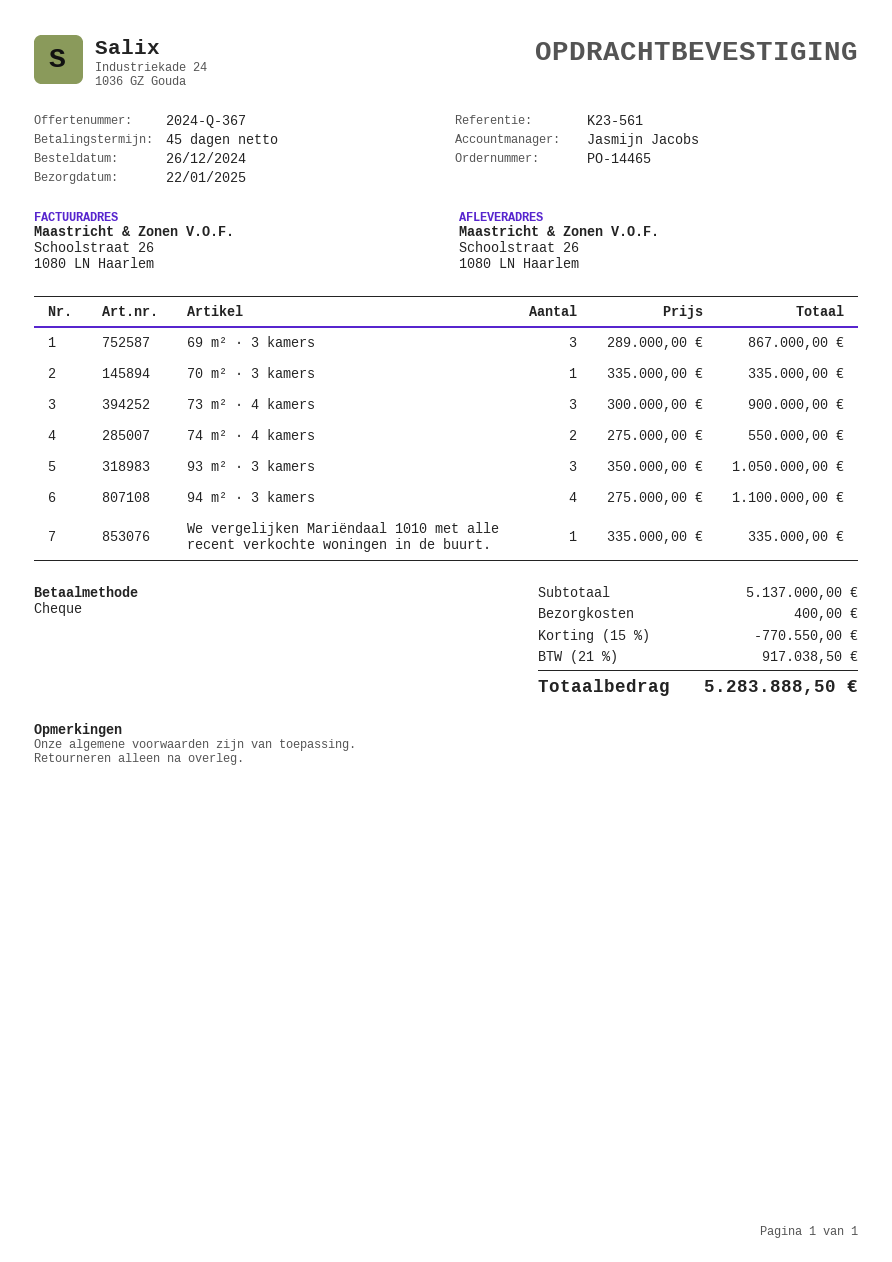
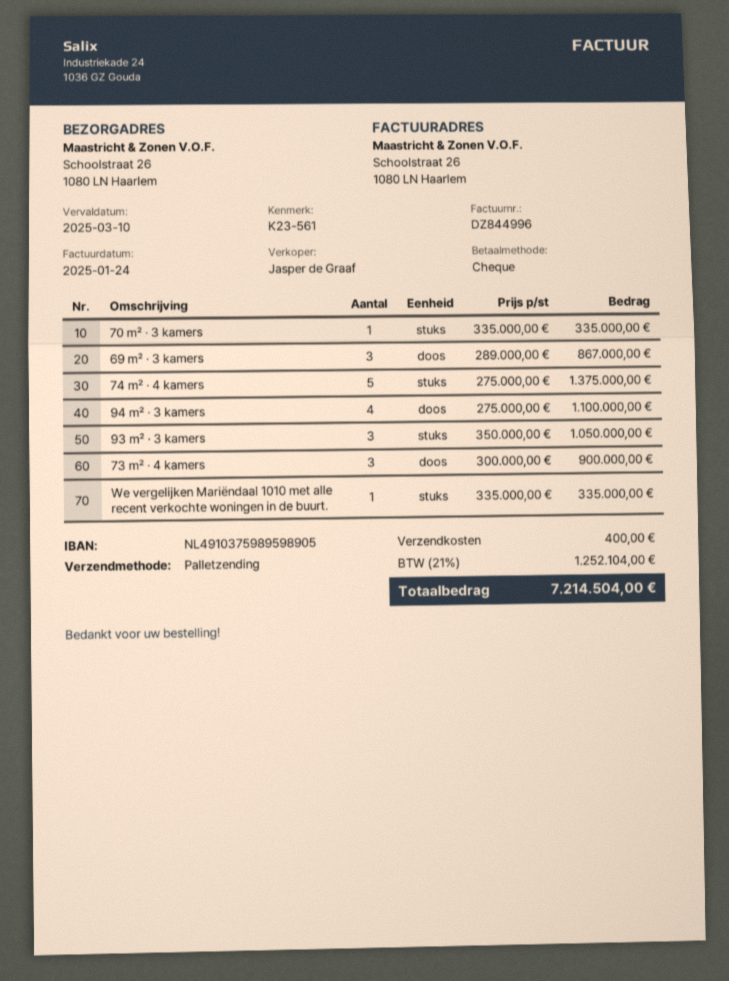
sales rep: Jasmijn Jacobs -> Jasper de Graaf
74 m² · 4 kamers: 2 x 275000.00 = 550000.00 -> 5 x 275000.00 = 1375000.00
discount: 15% = 770550.00 -> none
tax: 21% = 917038.50 -> 21% = 1252104.00
total: 5283888.50 -> 7214504.00

